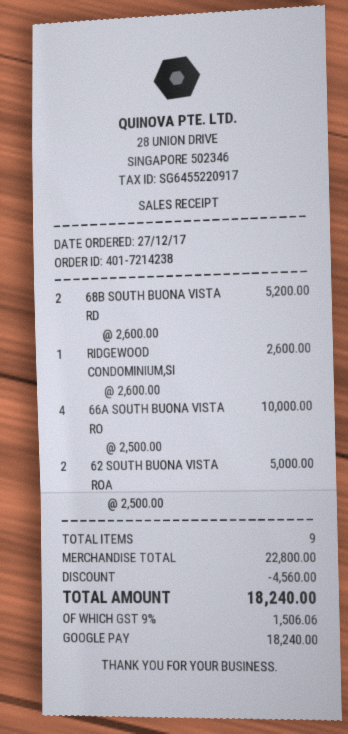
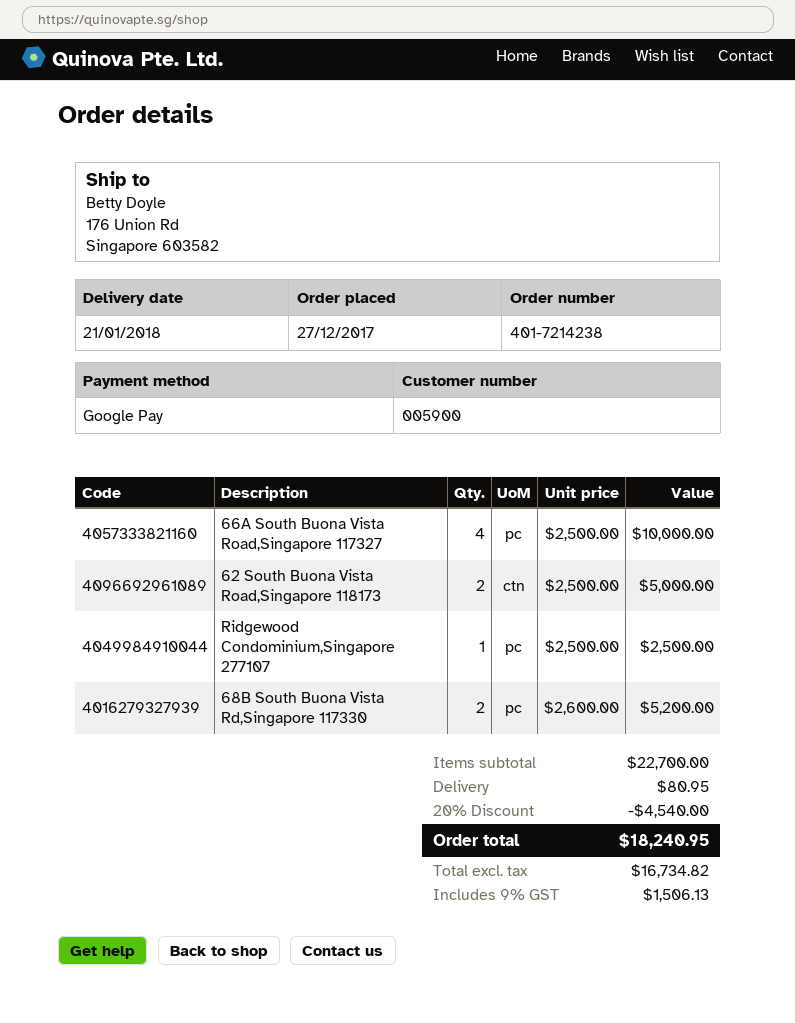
RIDGEWOOD CONDOMINIUM,SI: 1 x 2600.00 = 2600.00 -> 1 x 2500.00 = 2500.00
subtotal: 22800.00 -> 22700.00
discount: 4560.00 -> 4540.00
shipping: none -> 80.95
tax: 9% = 1506.06 -> 9% = 1506.13
total: 18240.00 -> 18240.95

